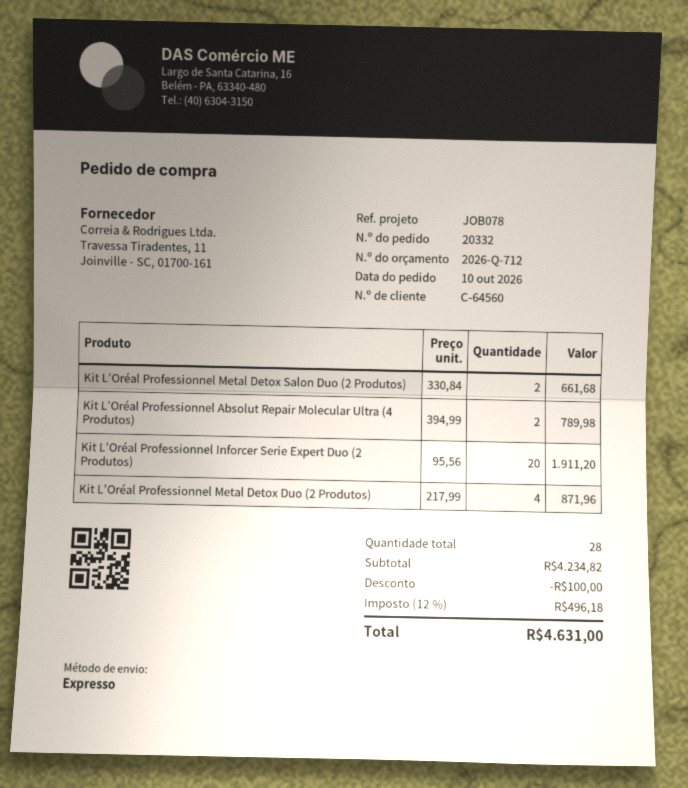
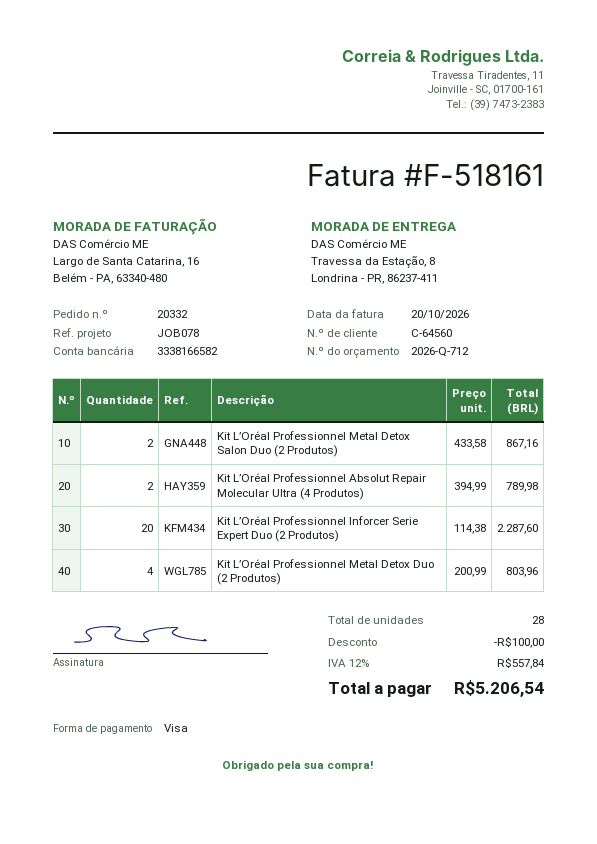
Kit L’Oréal Professionnel Metal Detox Salon Duo (2 Produtos): 2 x 330.84 = 661.68 -> 2 x 433.58 = 867.16
Kit L’Oréal Professionnel Inforcer Serie Expert Duo (2 Produtos): 20 x 95.56 = 1911.20 -> 20 x 114.38 = 2287.60
Kit L’Oréal Professionnel Metal Detox Duo (2 Produtos): 4 x 217.99 = 871.96 -> 4 x 200.99 = 803.96
tax: 12% = 496.18 -> 12% = 557.84
total: 4631.00 -> 5206.54

